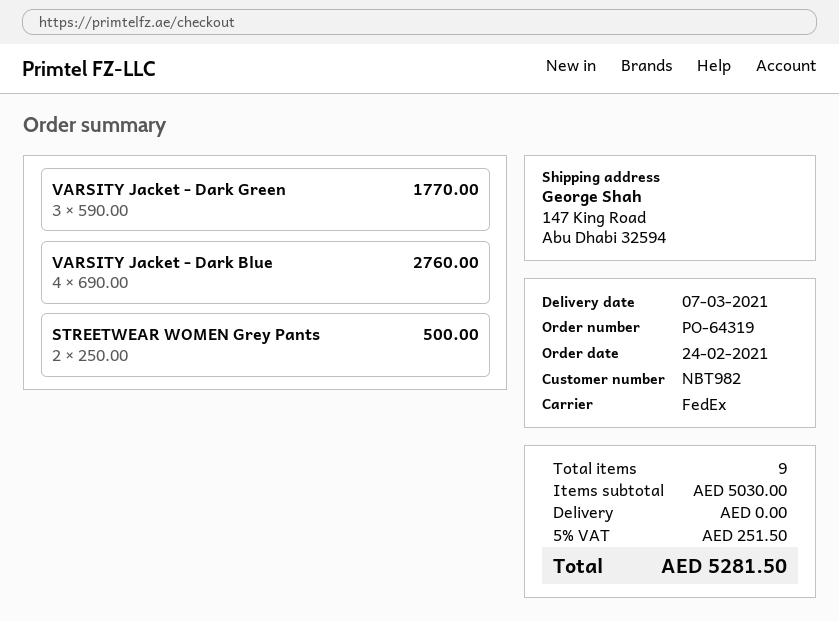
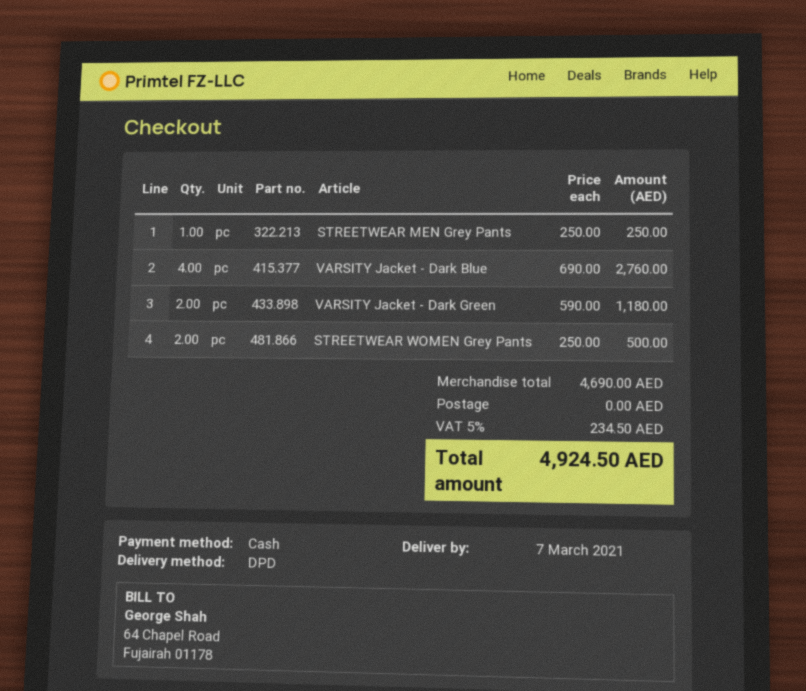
shipping method: FedEx -> DPD
VARSITY Jacket - Dark Green: 3 x 590.00 = 1770.00 -> 2 x 590.00 = 1180.00
STREETWEAR MEN Grey Pants: none -> 1 x 250.00 = 250.00
subtotal: 5030.00 -> 4690.00
tax: 5% = 251.50 -> 5% = 234.50
total: 5281.50 -> 4924.50

